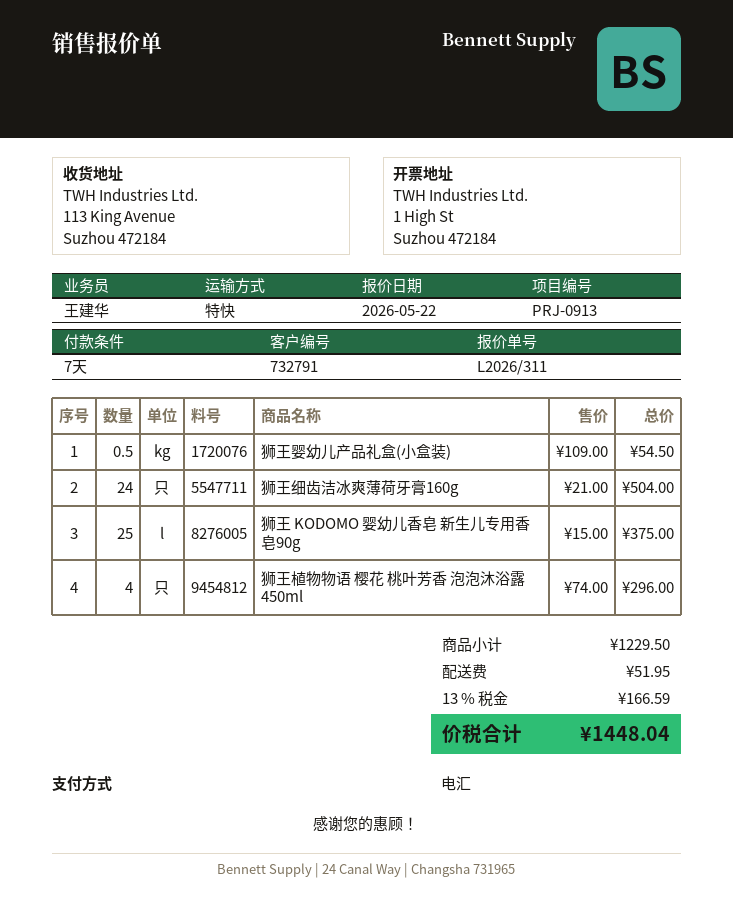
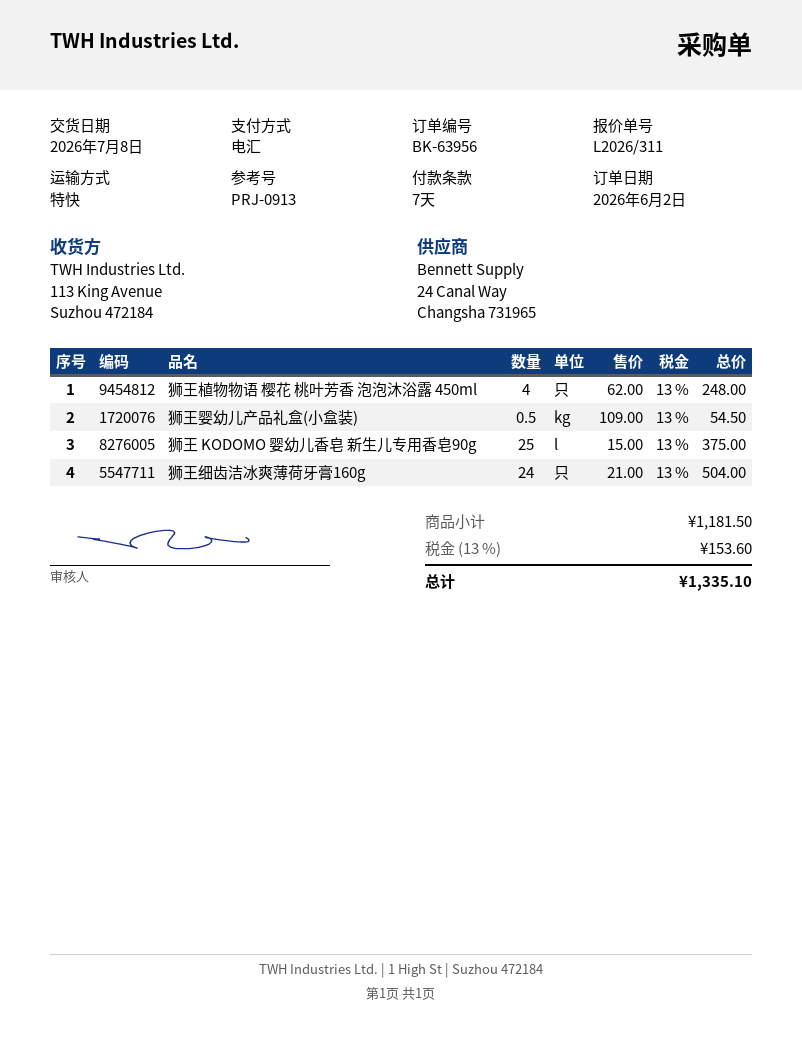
狮王植物物语 樱花 桃叶芳香 泡泡沐浴露 450ml: 4 x 74.00 = 296.00 -> 4 x 62.00 = 248.00
subtotal: 1229.50 -> 1181.50
shipping: 51.95 -> none
tax: 13% = 166.59 -> 13% = 153.60
total: 1448.04 -> 1335.10

